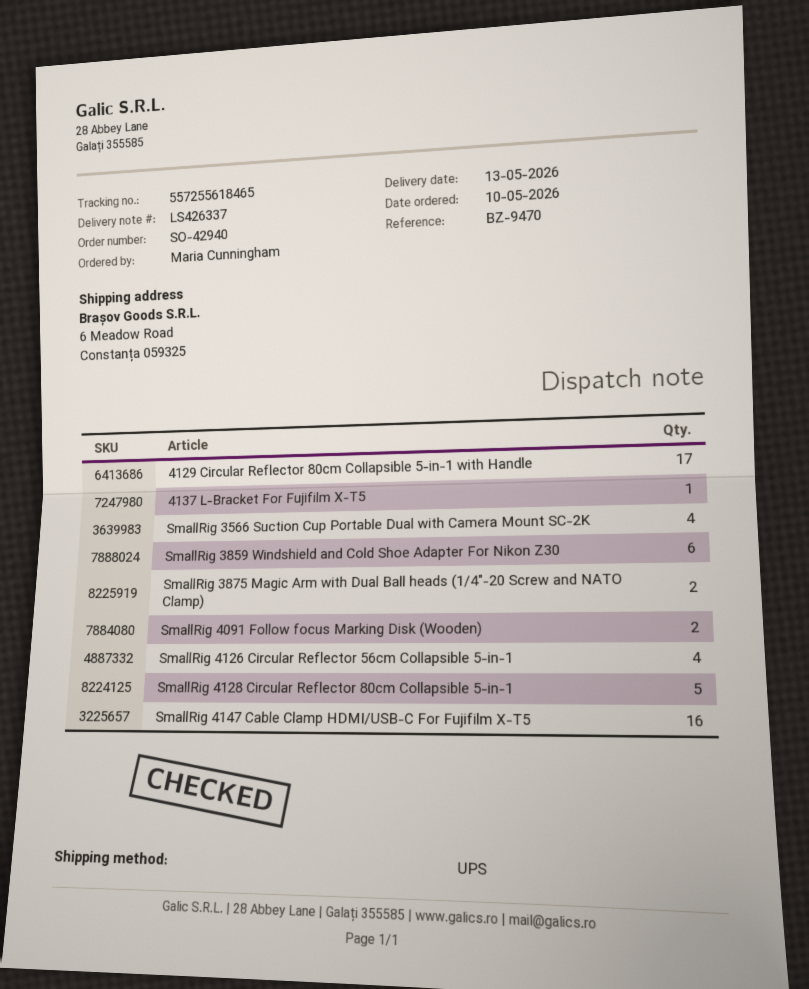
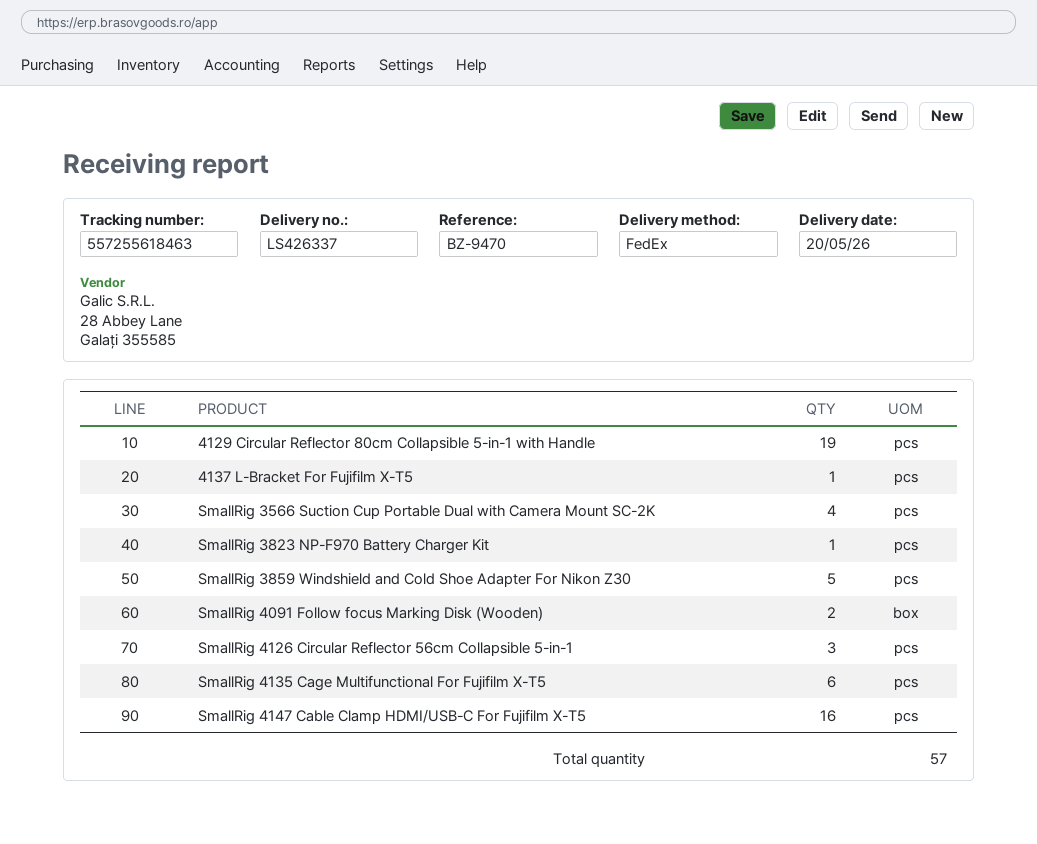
delivery date: 2026-05-13 -> 2026-05-20
shipping method: UPS -> FedEx
tracking number: 557255618465 -> 557255618463
4129 Circular Reflector 80cm Collapsible 5-in-1 with Handle: 17 -> 19
SmallRig 3859 Windshield and Cold Shoe Adapter For Nikon Z30: 6 -> 5
SmallRig 3875 Magic Arm with Dual Ball heads (1/4"-20 Screw and NATO Clamp): 2 -> none
SmallRig 4126 Circular Reflector 56cm Collapsible 5-in-1: 4 -> 3
SmallRig 4128 Circular Reflector 80cm Collapsible 5-in-1: 5 -> none
SmallRig 3823 NP-F970 Battery Charger Kit: none -> 1
SmallRig 4135 Cage Multifunctional For Fujifilm X-T5: none -> 6

